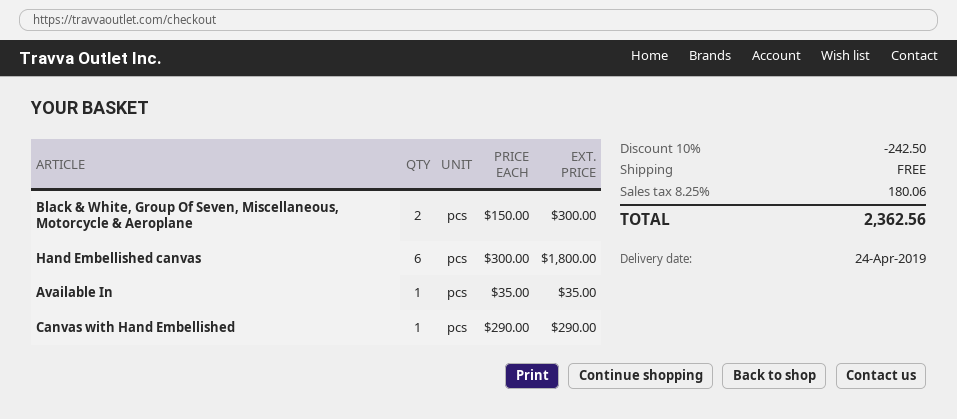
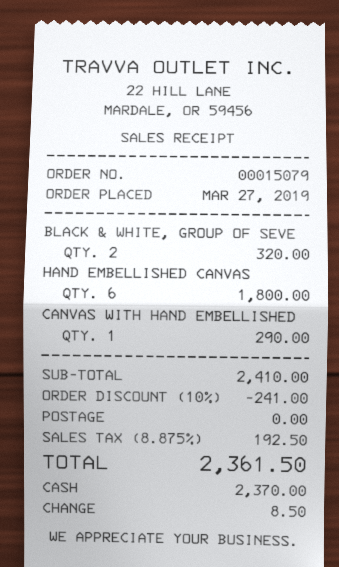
Black & White, Group Of Seven, Miscellaneous, Motorcycle & Aeroplane: 2 for 300.00 -> 2 for 320.00
Available In: 1 for 35.00 -> none
discount: 10% = 242.50 -> 10% = 241.00
tax: 8.25% = 180.06 -> 8.875% = 192.50
total: 2362.56 -> 2361.50

